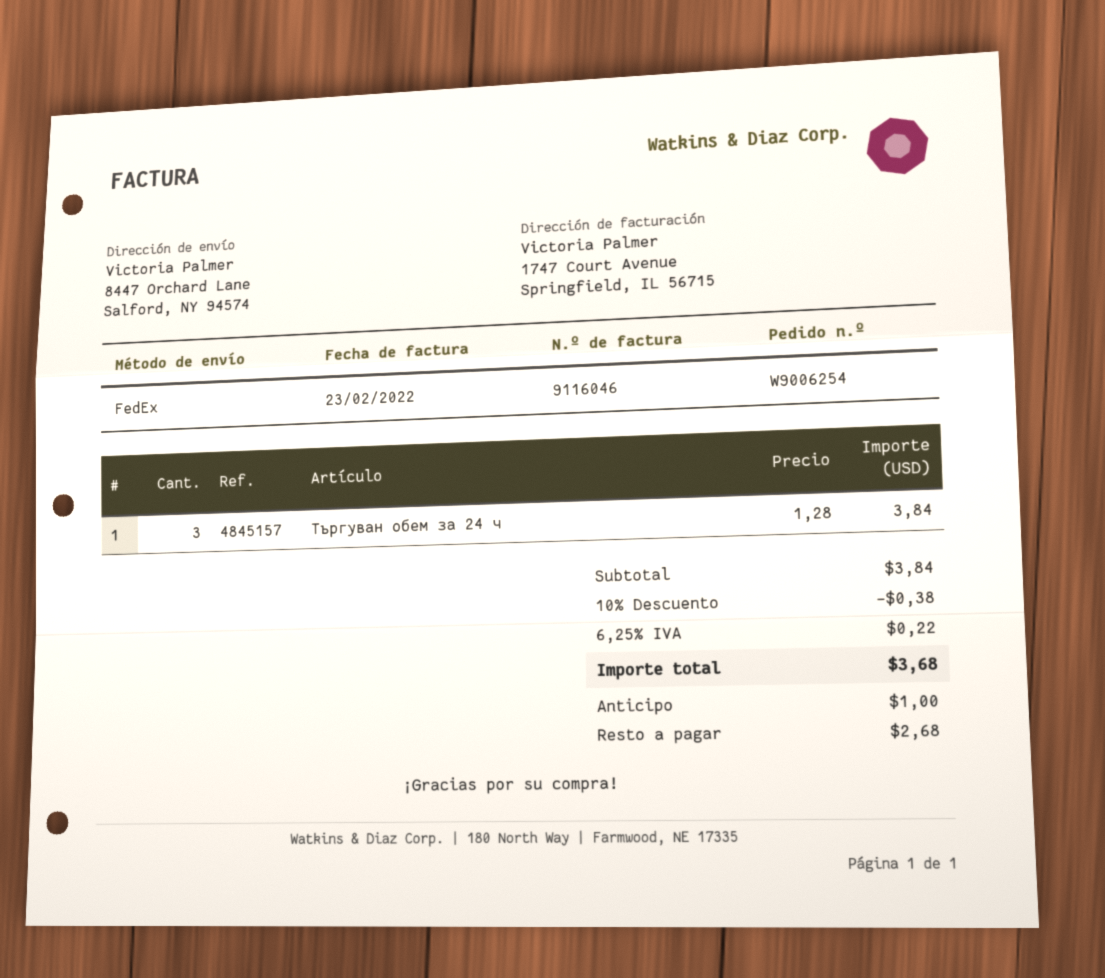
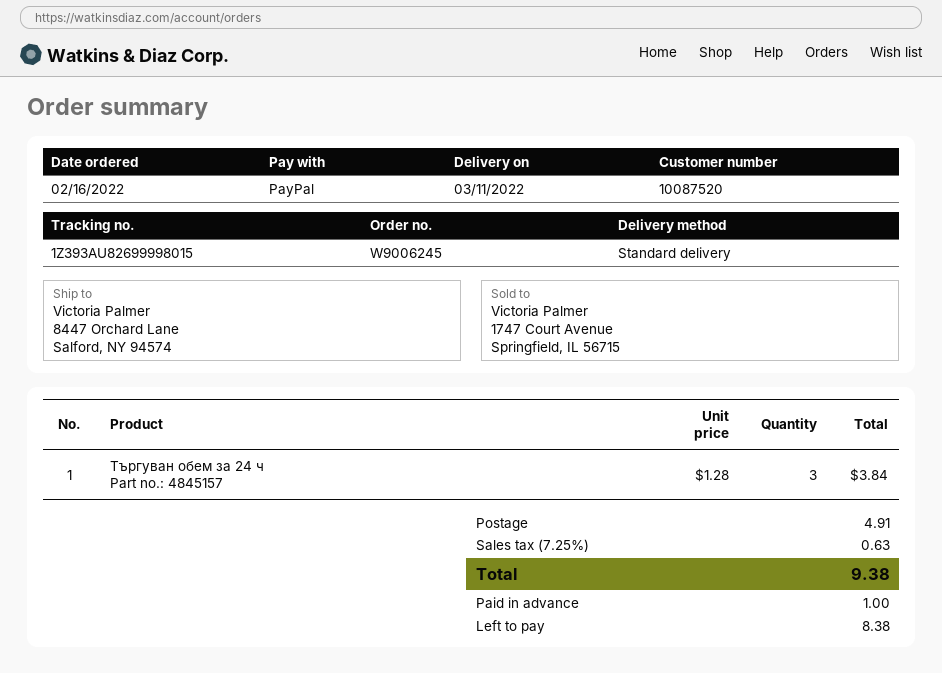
order number: W9006254 -> W9006245
shipping method: FedEx -> standard
discount: 10% = 0.38 -> none
shipping: none -> 4.91
tax: 6.25% = 0.22 -> 7.25% = 0.63
total: 3.68 -> 9.38
balance: 2.68 -> 8.38

